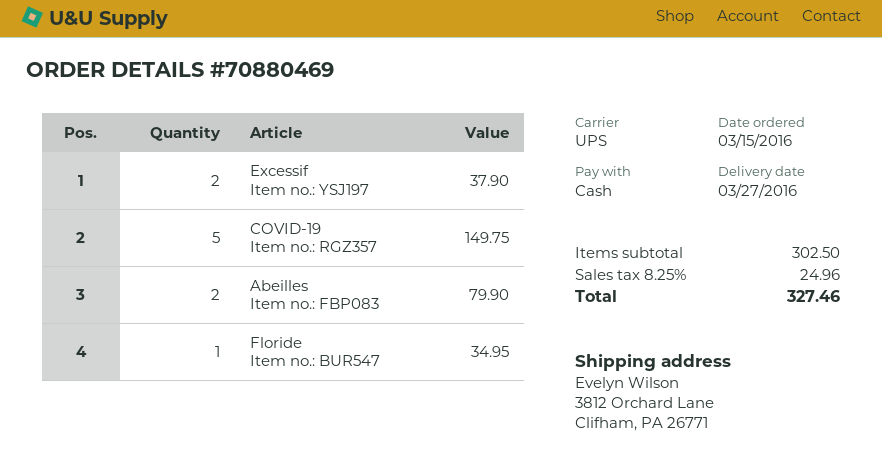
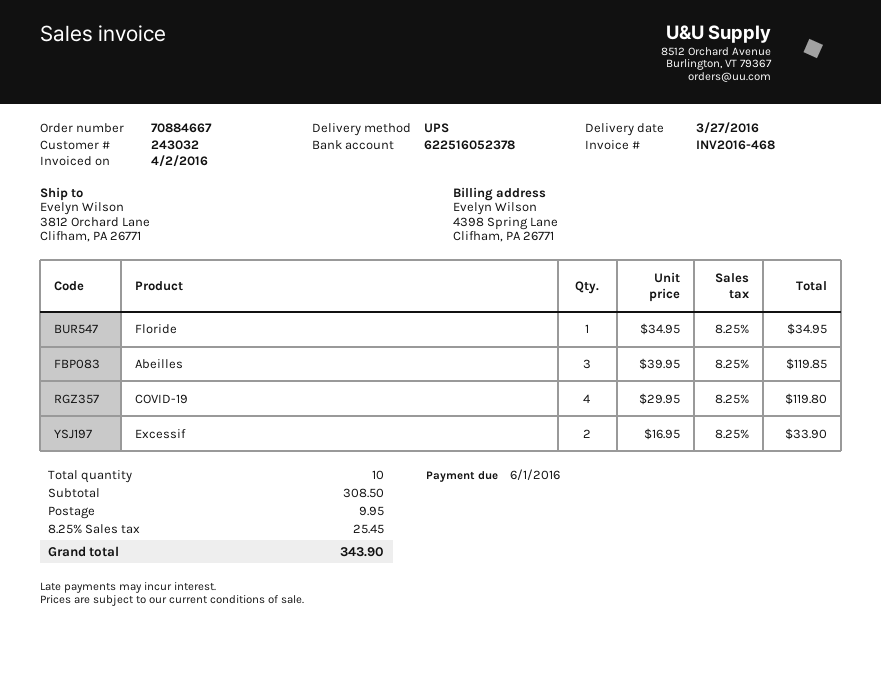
order number: 70880469 -> 70884667
Excessif: 2 for 37.90 -> 2 for 33.90
COVID-19: 5 for 149.75 -> 4 for 119.80
Abeilles: 2 for 79.90 -> 3 for 119.85
subtotal: 302.50 -> 308.50
shipping: none -> 9.95
tax: 8.25% = 24.96 -> 8.25% = 25.45
total: 327.46 -> 343.90

